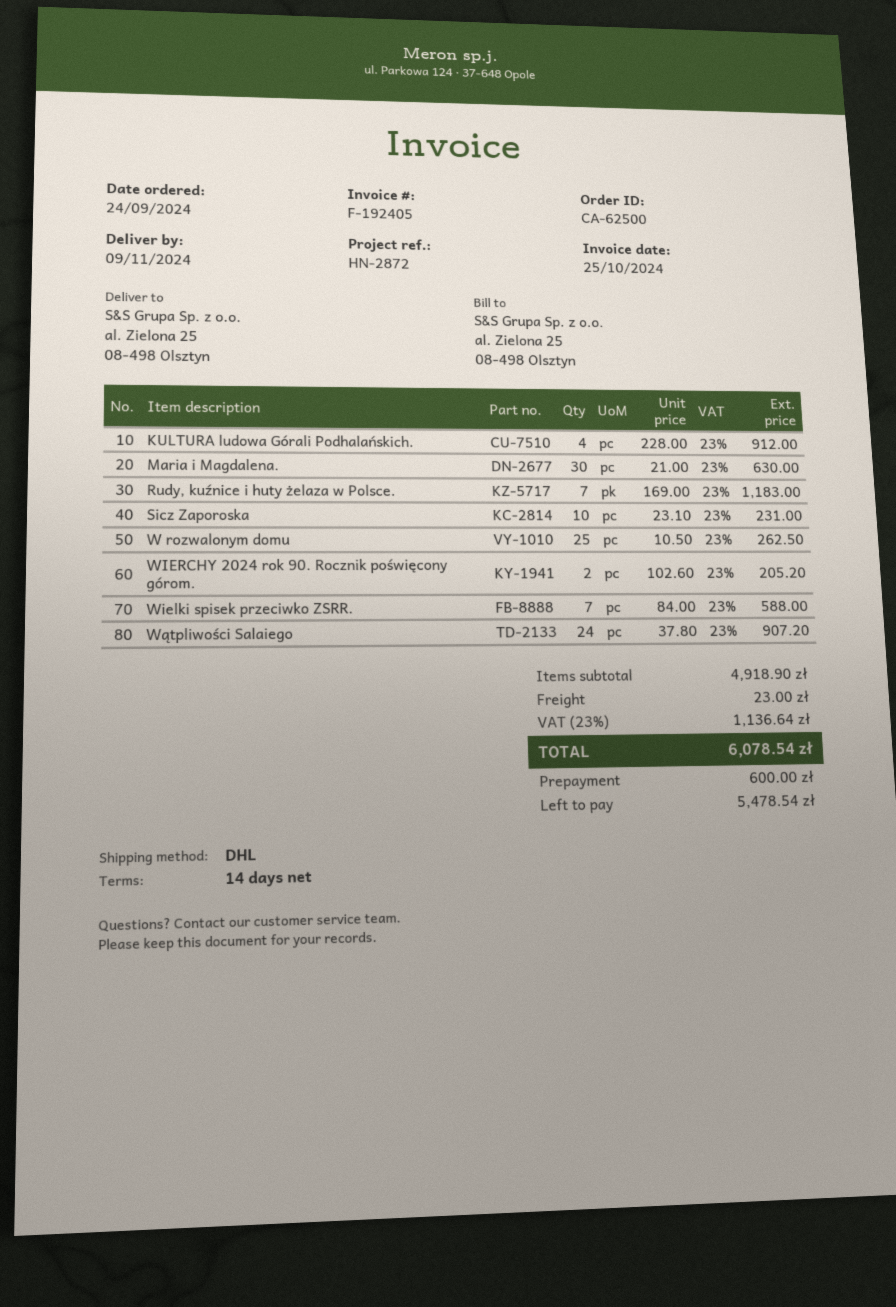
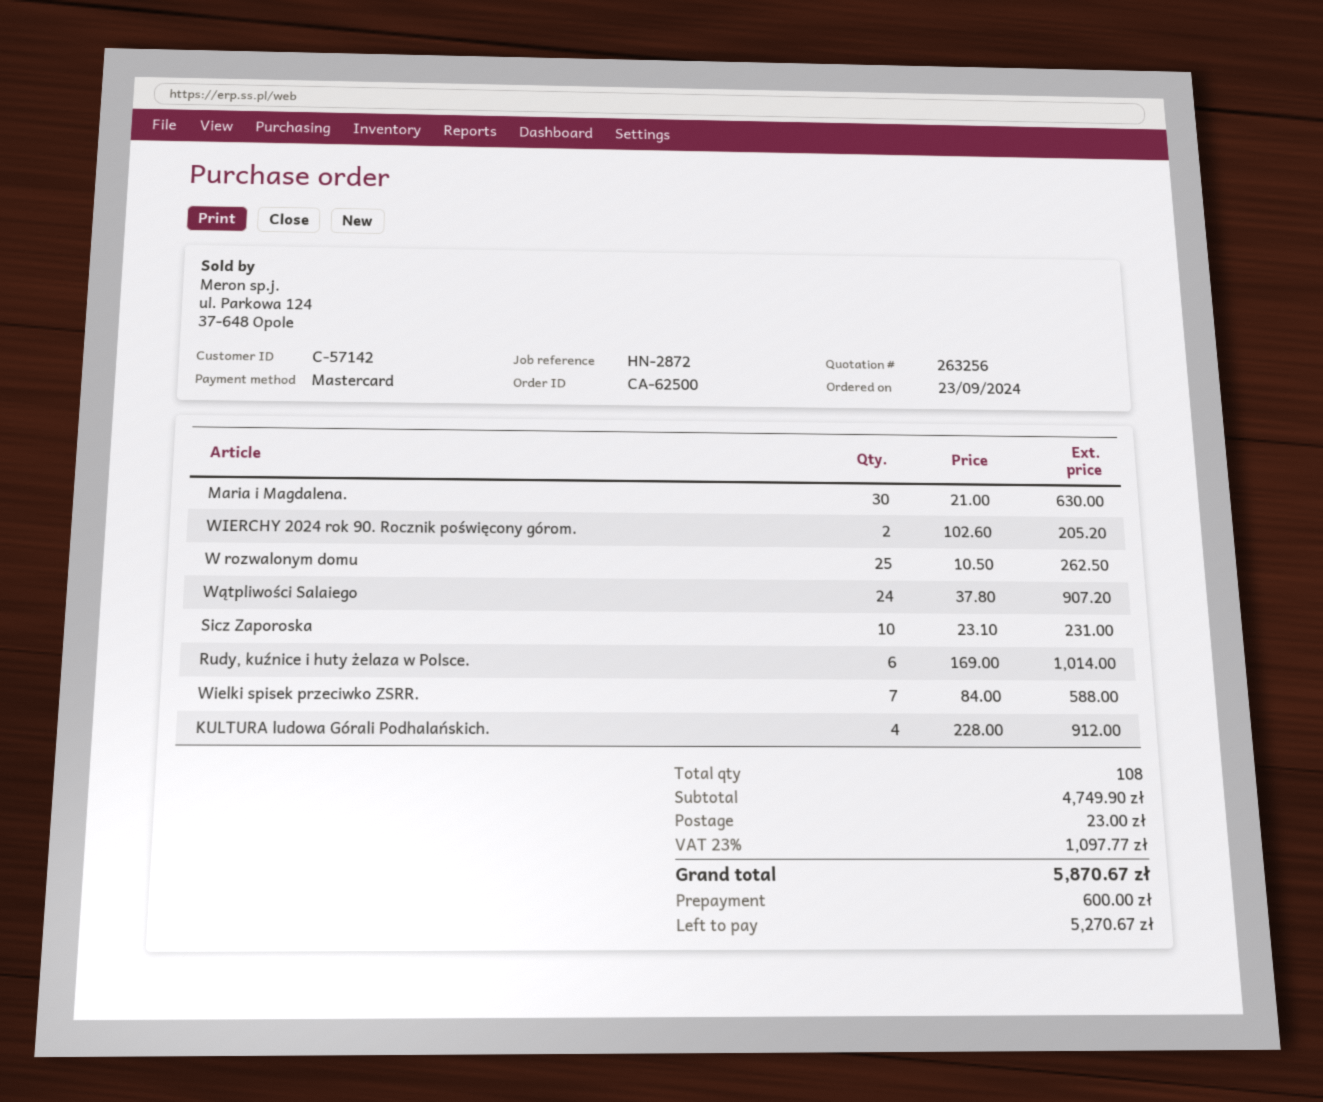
order date: 2024-09-24 -> 2024-09-23
Rudy, kuźnice i huty żelaza w Polsce.: 7 x 169.00 = 1183.00 -> 6 x 169.00 = 1014.00
subtotal: 4918.90 -> 4749.90
tax: 23% = 1136.64 -> 23% = 1097.77
total: 6078.54 -> 5870.67
balance: 5478.54 -> 5270.67

